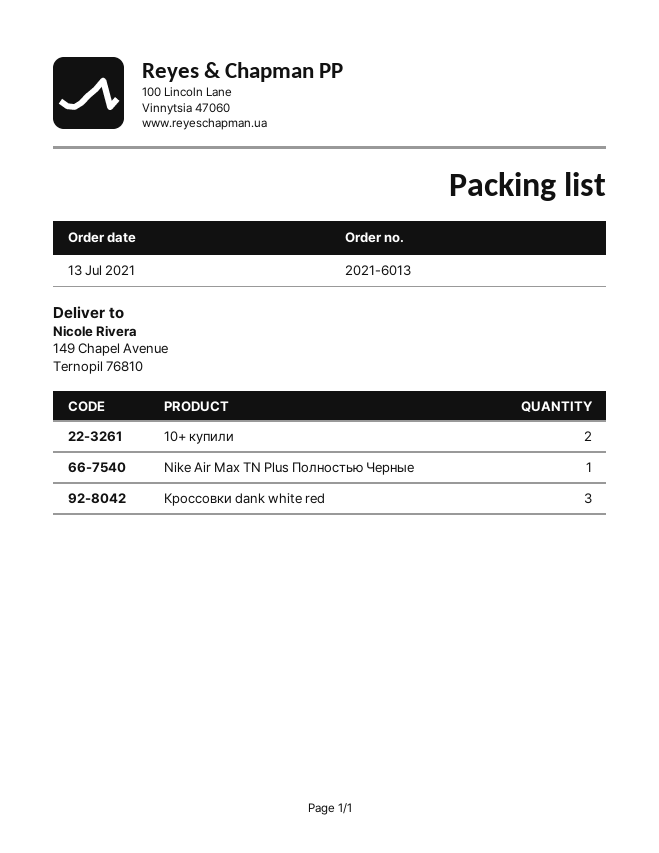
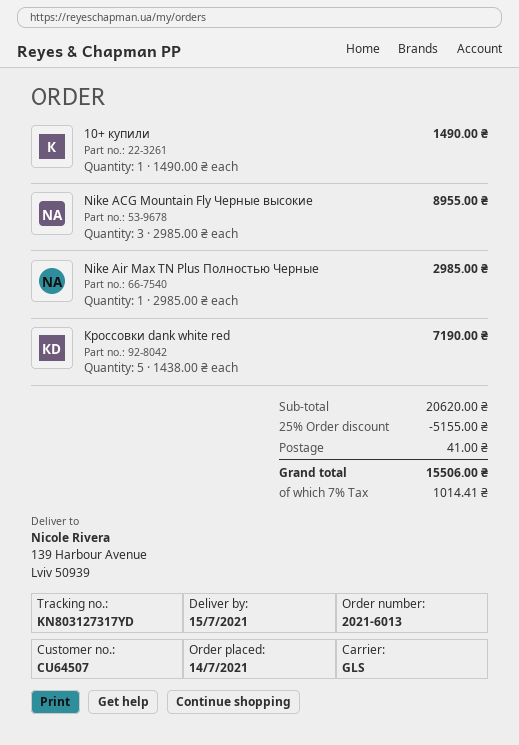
order date: 2021-07-13 -> 2021-07-14
ship to: 149 Chapel Avenue, Ternopil 76810 -> 139 Harbour Avenue, Lviv 50939
10+ купили: 2 -> 1
Кроссовки dank white red: 3 -> 5
Nike ACG Mountain Fly Черные высокие: none -> 3

